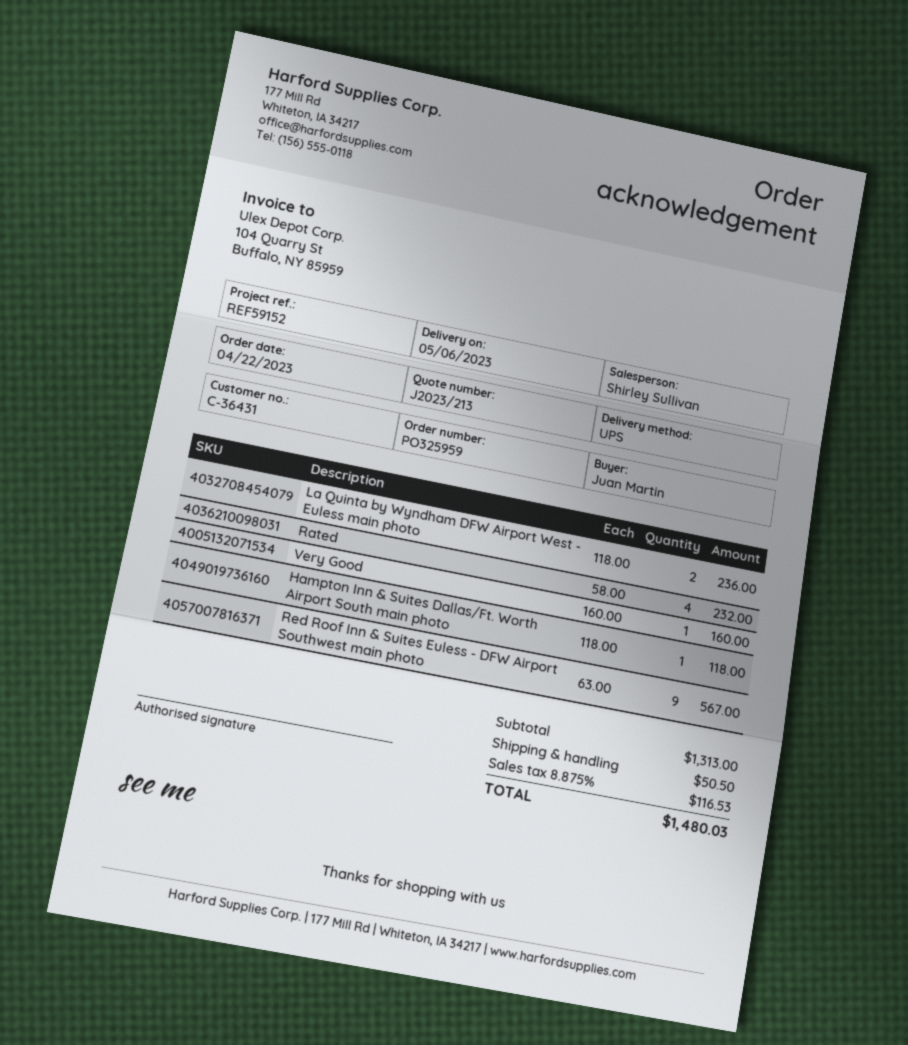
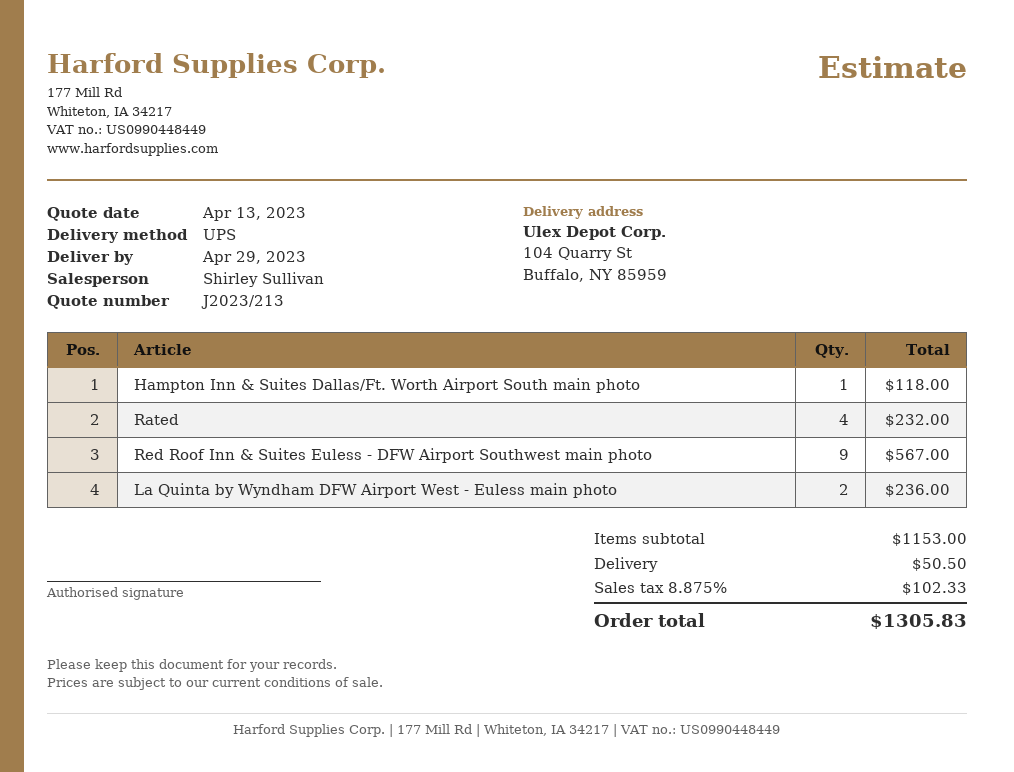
delivery date: 2023-05-06 -> 2023-04-29
Very Good: 1 for 160.00 -> none
subtotal: 1313.00 -> 1153.00
tax: 8.875% = 116.53 -> 8.875% = 102.33
total: 1480.03 -> 1305.83

